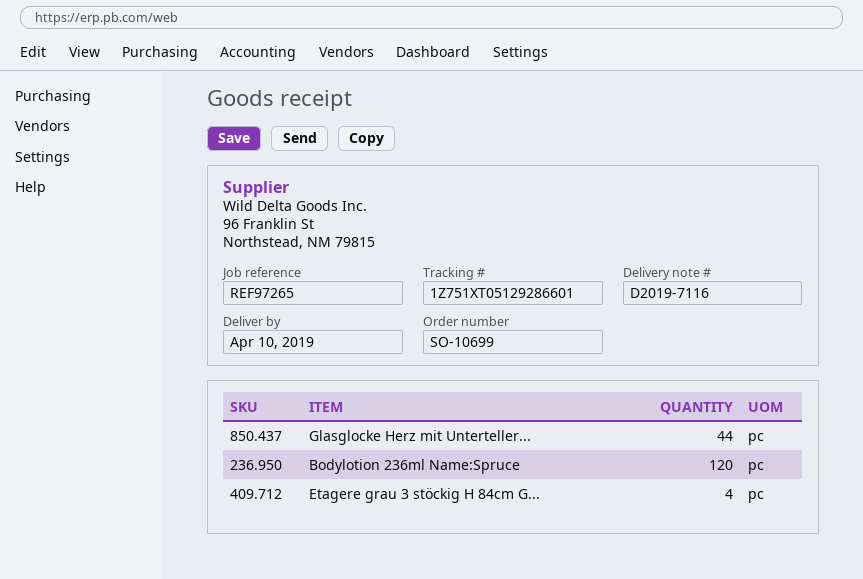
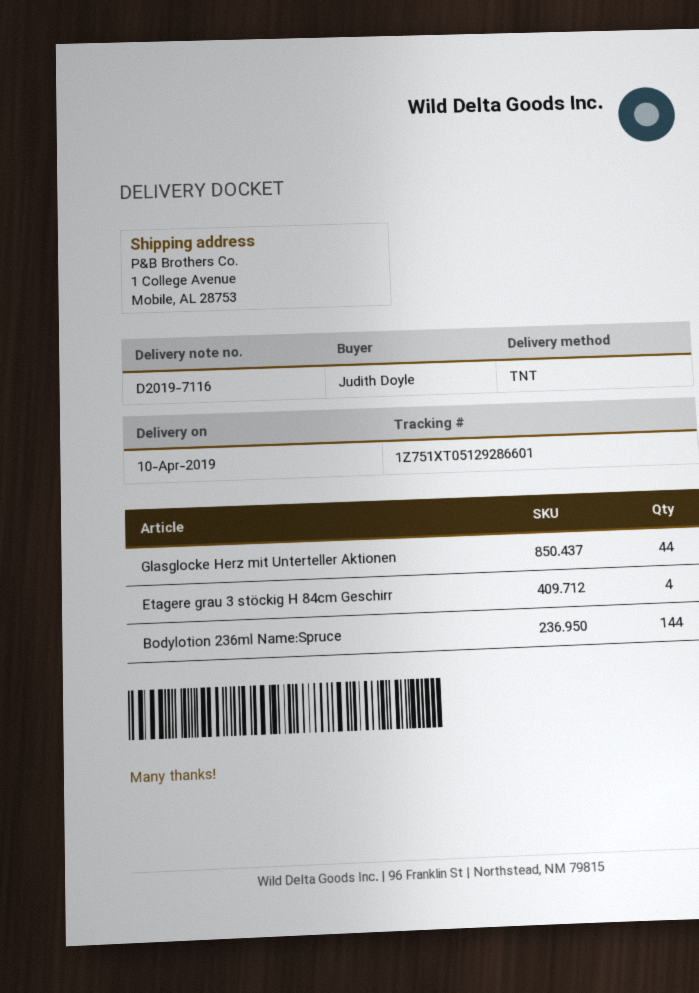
Bodylotion 236ml Name:Spruce: 120 -> 144

